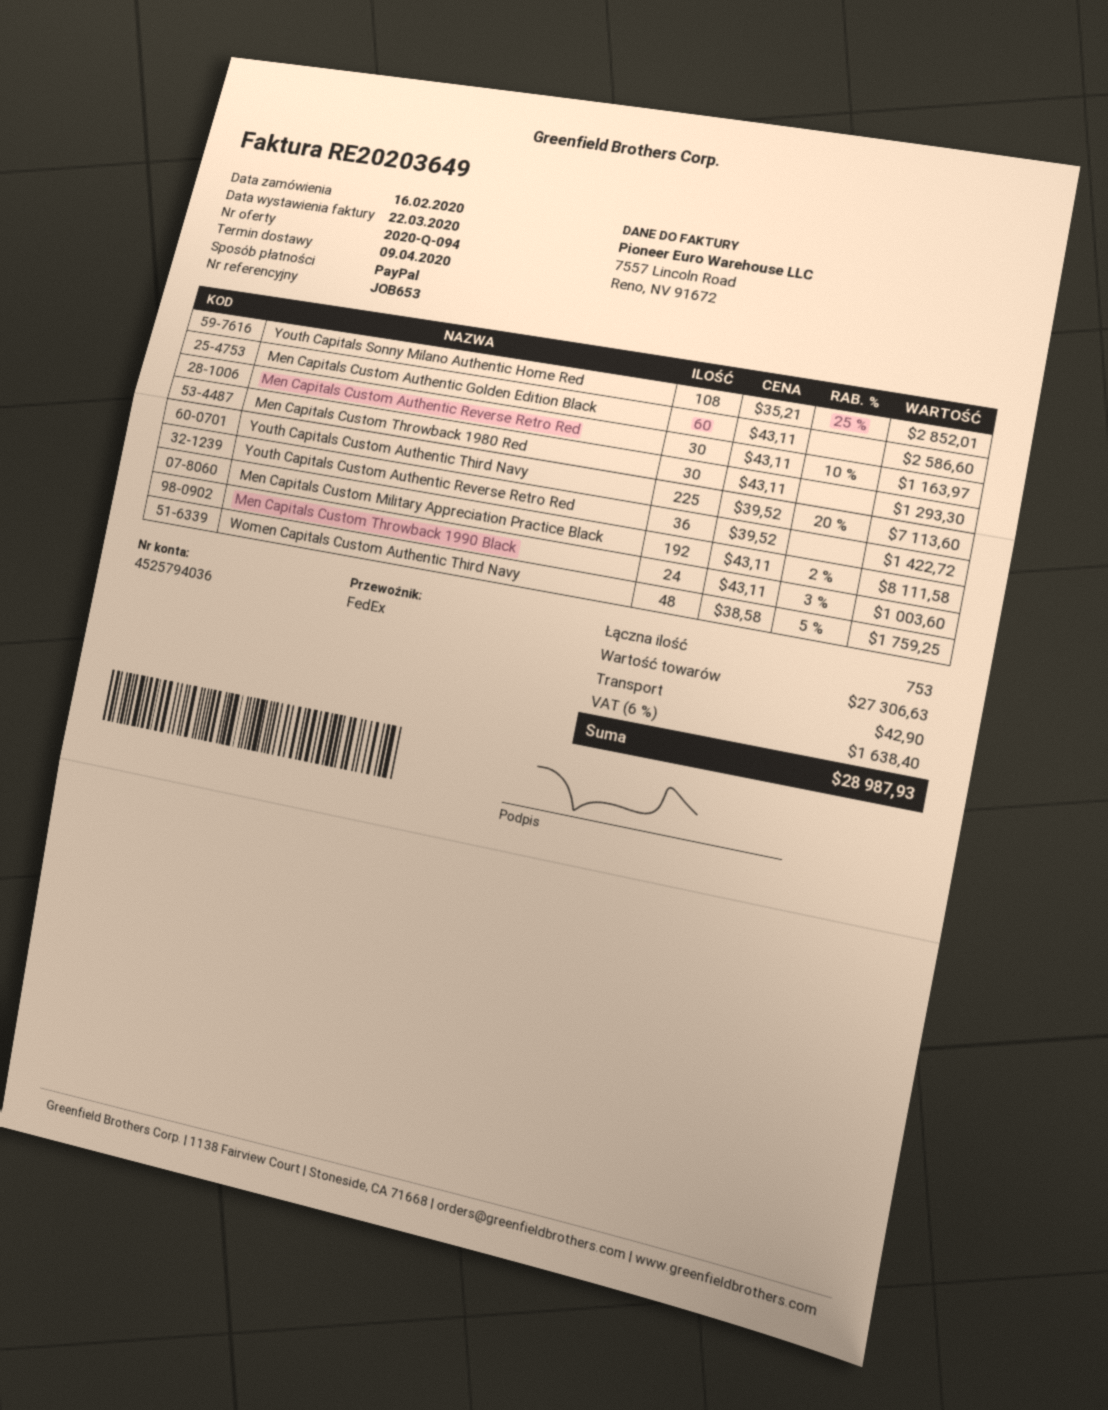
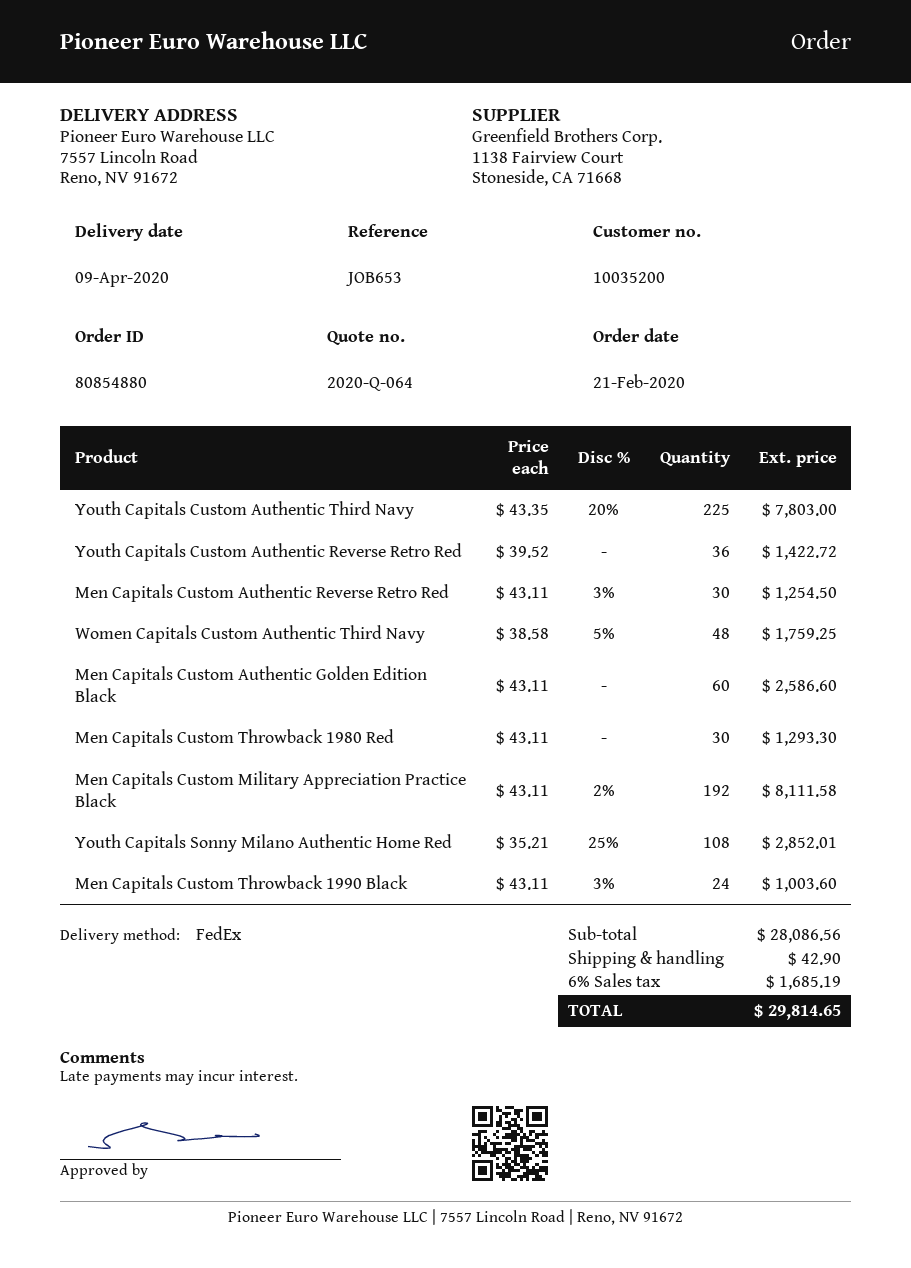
quote number: 2020-Q-094 -> 2020-Q-064
order date: 2020-02-16 -> 2020-02-21
Men Capitals Custom Authentic Reverse Retro Red: 30 x 43.11 - 10% = 1163.97 -> 30 x 43.11 - 3% = 1254.50
Youth Capitals Custom Authentic Third Navy: 225 x 39.52 - 20% = 7113.60 -> 225 x 43.35 - 20% = 7803.00
subtotal: 27306.63 -> 28086.56
tax: 6% = 1638.40 -> 6% = 1685.19
total: 28987.93 -> 29814.65

